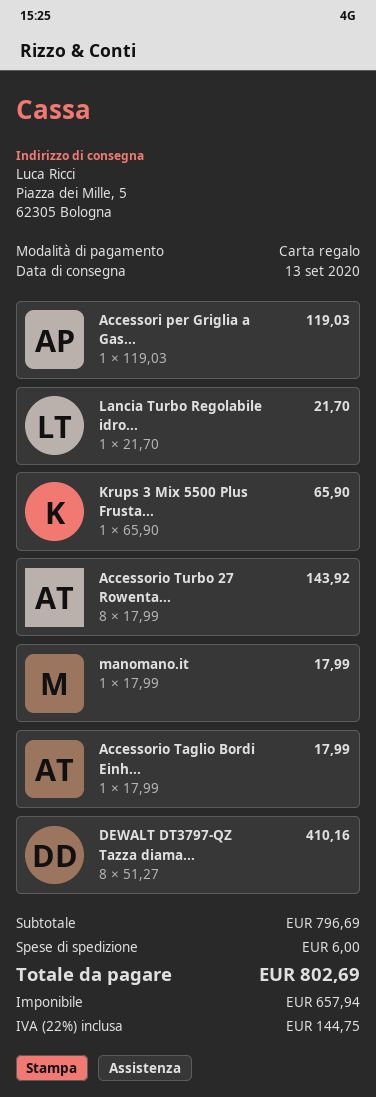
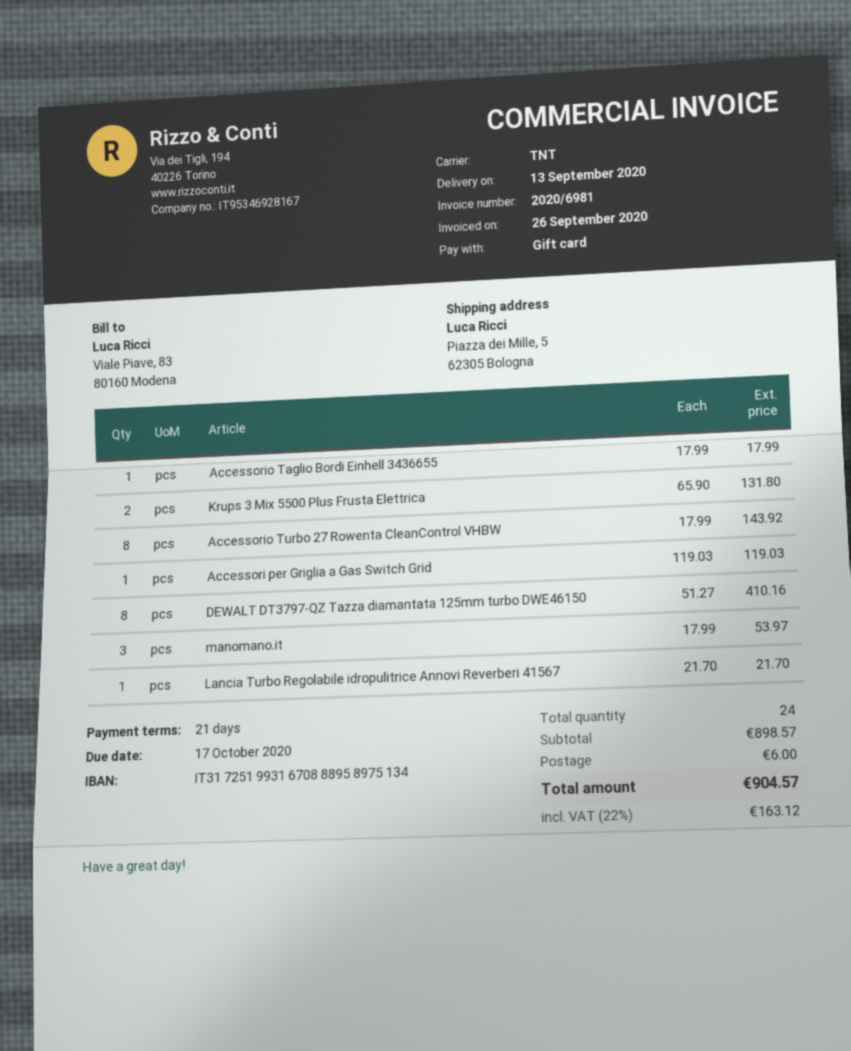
Krups 3 Mix 5500 Plus Frusta...: 1 x 65.90 = 65.90 -> 2 x 65.90 = 131.80
manomano.it: 1 x 17.99 = 17.99 -> 3 x 17.99 = 53.97
subtotal: 796.69 -> 898.57
tax: 22% = 144.75 -> 22% = 163.12
total: 802.69 -> 904.57

